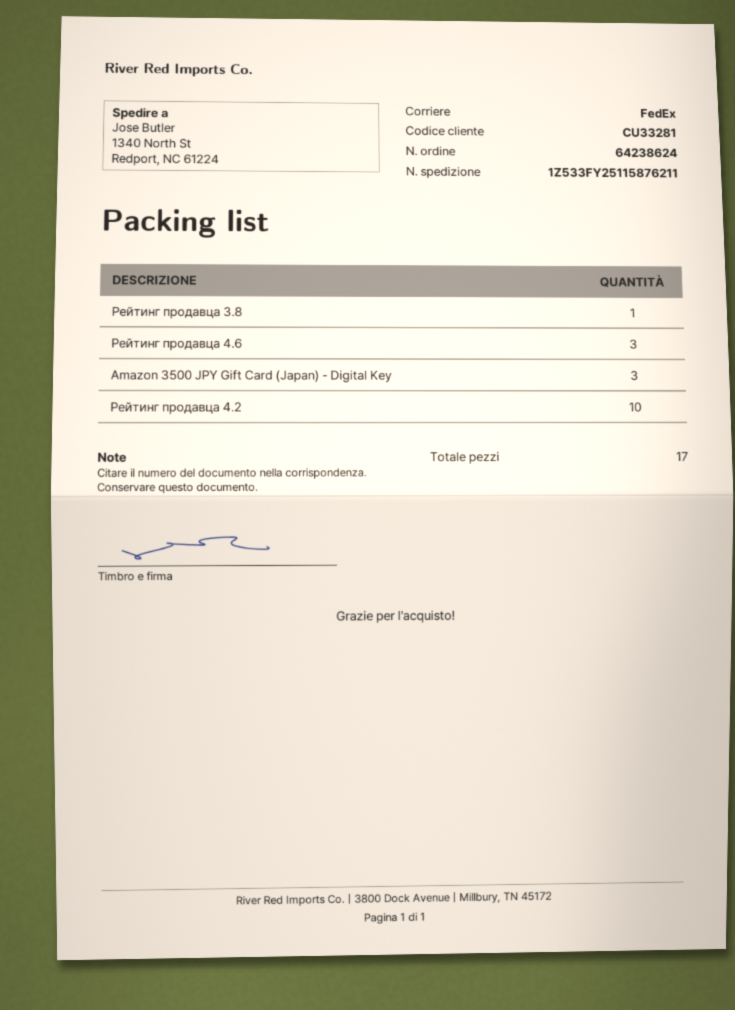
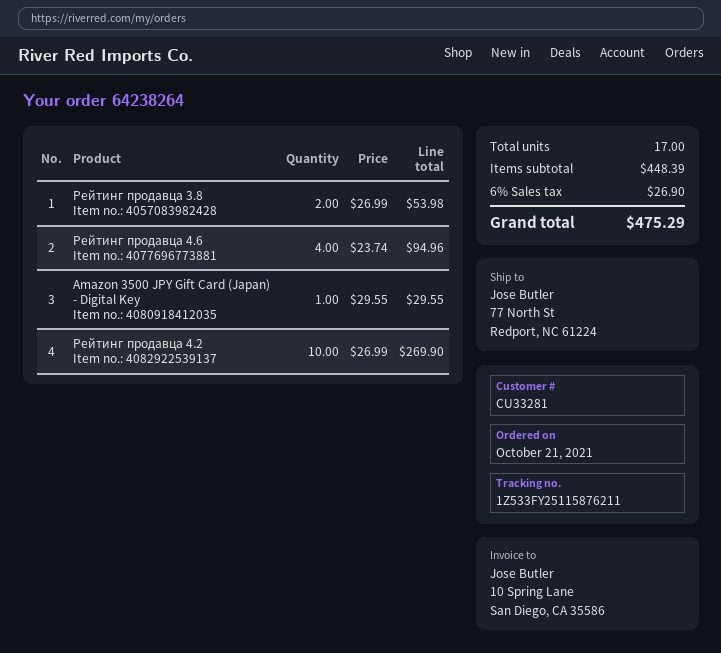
order number: 64238624 -> 64238264
ship to: 1340 North St, Redport, NC 61224 -> 77 North St, Redport, NC 61224
Рейтинг продавца 3.8: 1 -> 2
Рейтинг продавца 4.6: 3 -> 4
Amazon 3500 JPY Gift Card (Japan) - Digital Key: 3 -> 1

